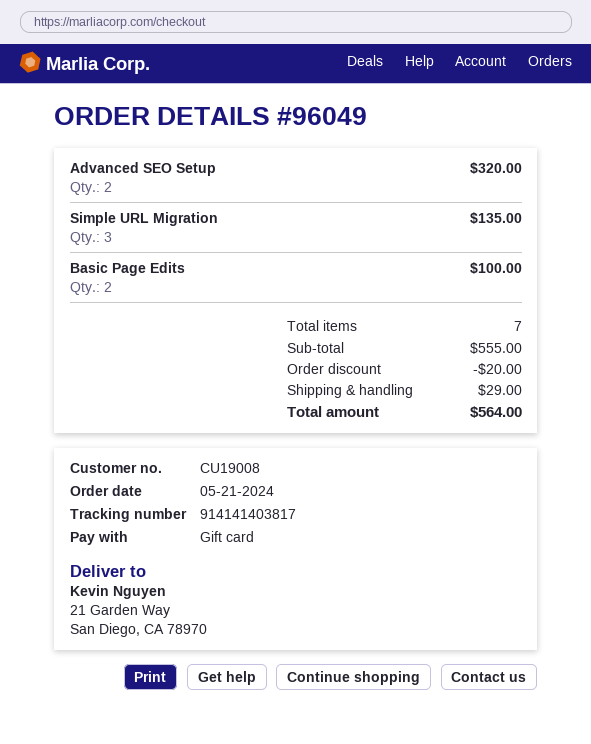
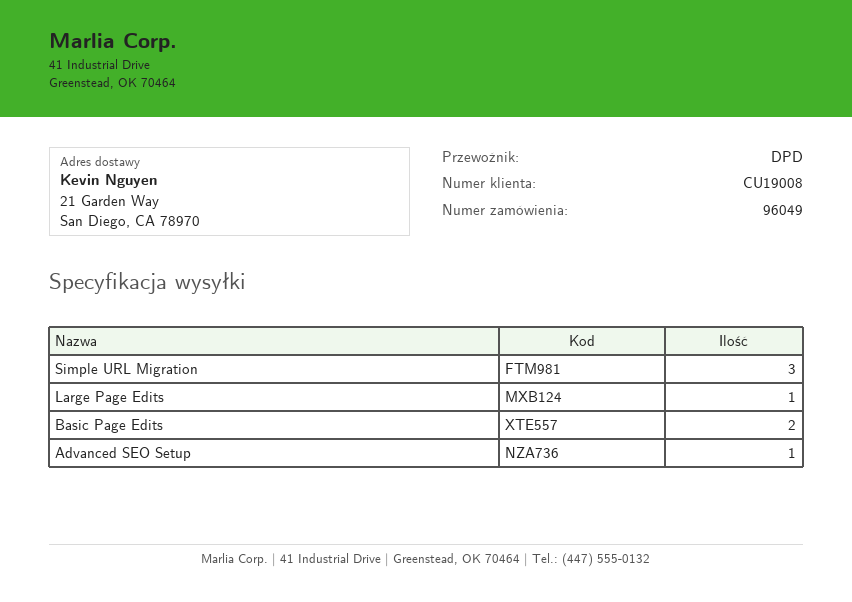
Advanced SEO Setup: 2 -> 1
Large Page Edits: none -> 1

